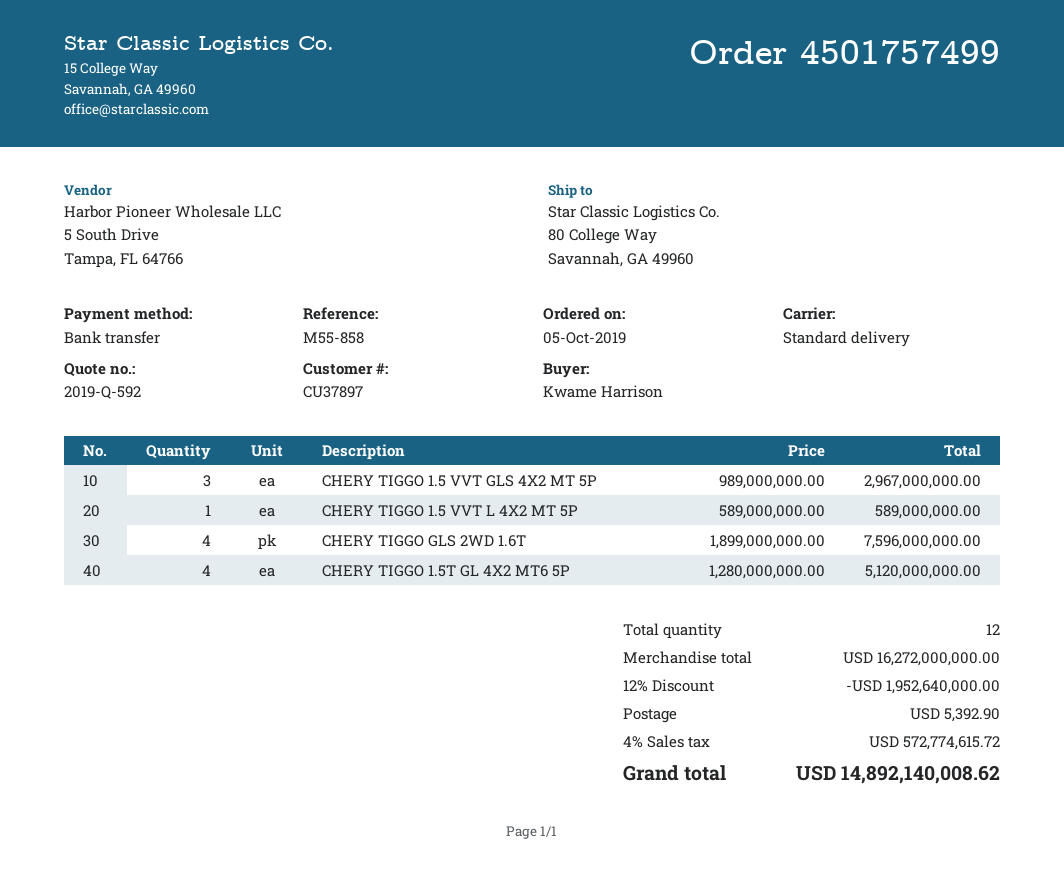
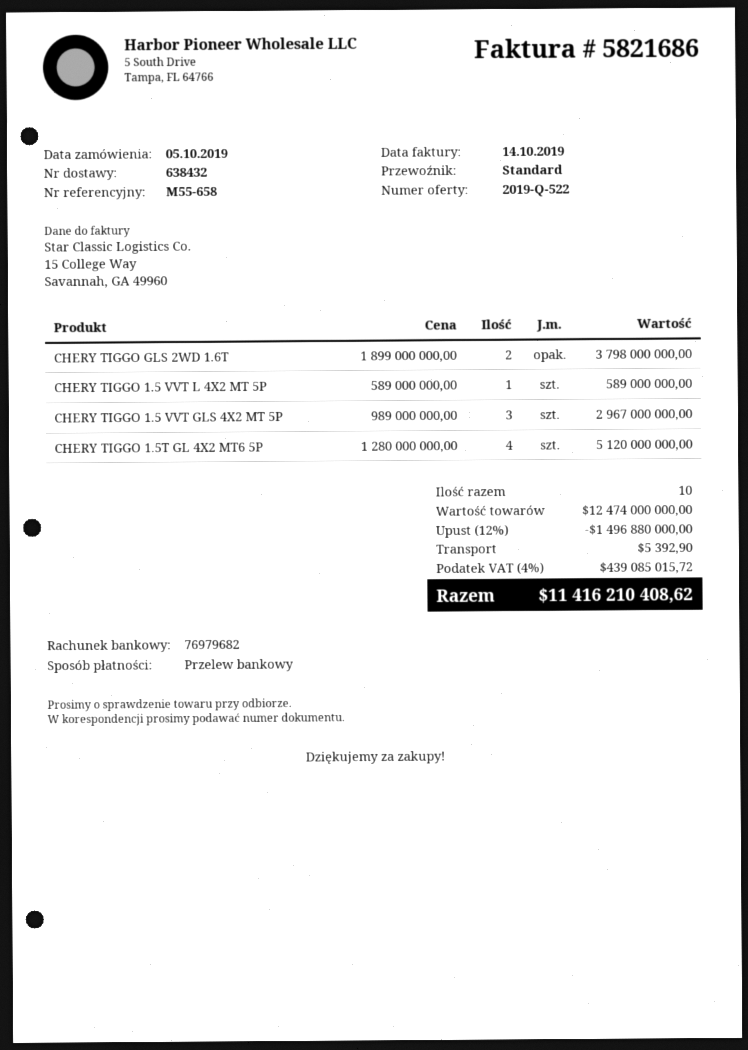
quote number: 2019-Q-592 -> 2019-Q-522
reference: M55-858 -> M55-658
CHERY TIGGO GLS 2WD 1.6T: 4 x 1899000000.00 = 7596000000.00 -> 2 x 1899000000.00 = 3798000000.00
total quantity: 12 -> 10
subtotal: 16272000000.00 -> 12474000000.00
discount: 12% = 1952640000.00 -> 12% = 1496880000.00
tax: 4% = 572774615.72 -> 4% = 439085015.72
total: 14892140008.62 -> 11416210408.62

